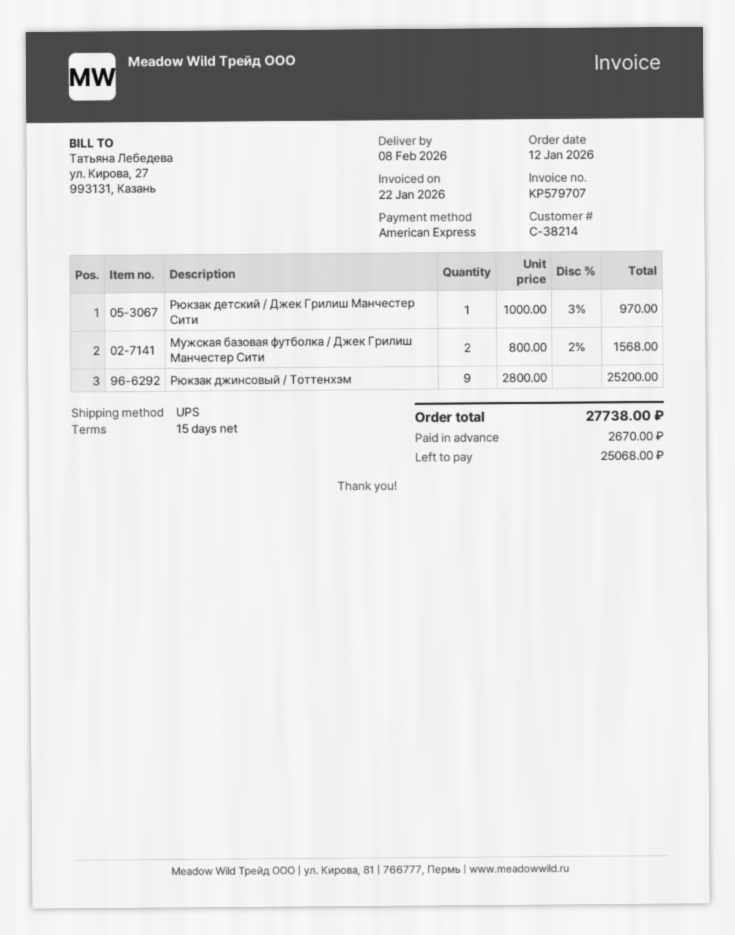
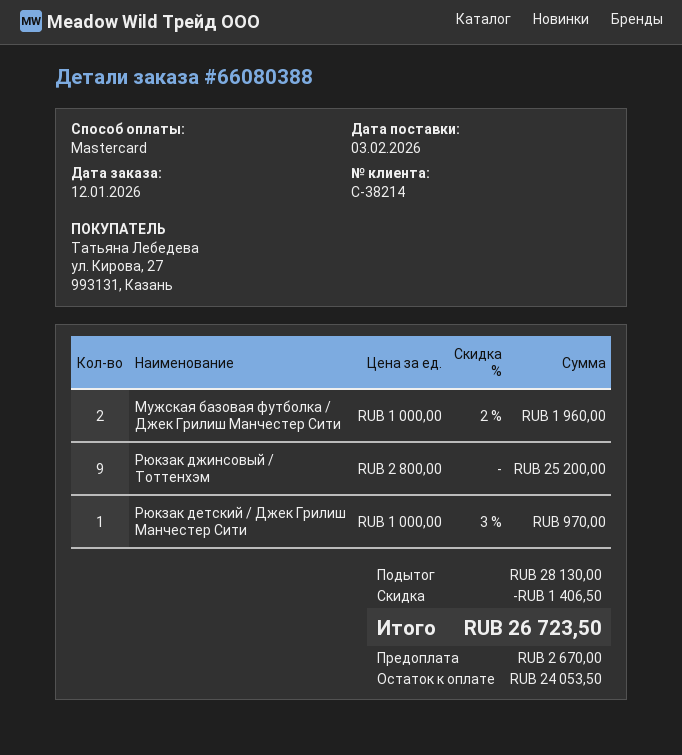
delivery date: 2026-02-08 -> 2026-02-03
payment method: American Express -> Mastercard
Мужская базовая футболка / Джек Грилиш Манчестер Сити: 2 x 800.00 - 2% = 1568.00 -> 2 x 1000.00 - 2% = 1960.00
discount: none -> 1406.50
total: 27738.00 -> 26723.50
balance: 25068.00 -> 24053.50

